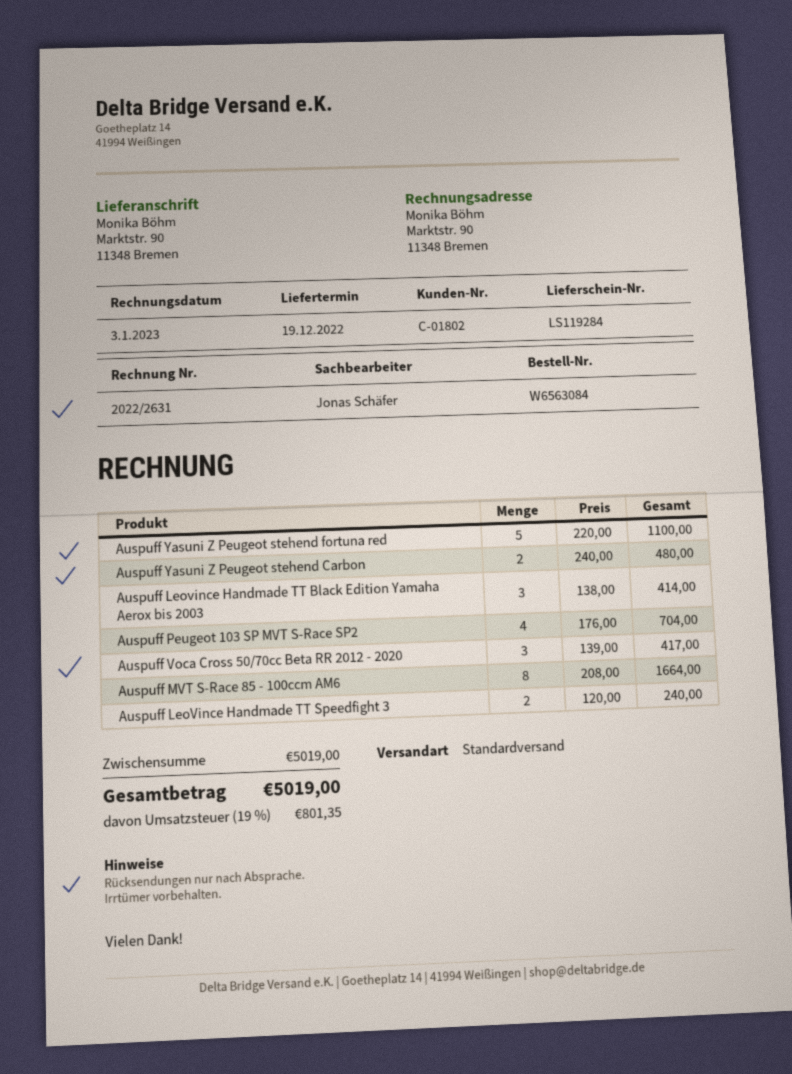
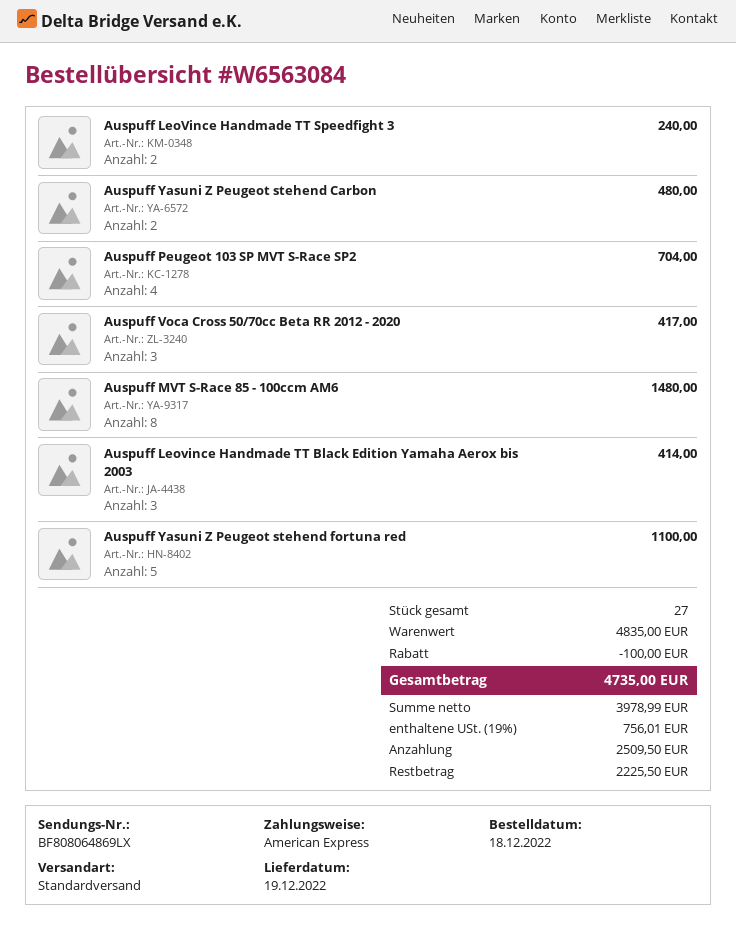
Auspuff MVT S-Race 85 - 100ccm AM6: 8 for 1664.00 -> 8 for 1480.00
subtotal: 5019.00 -> 4835.00
discount: none -> 100.00
tax: 19% = 801.35 -> 19% = 756.01
total: 5019.00 -> 4735.00

